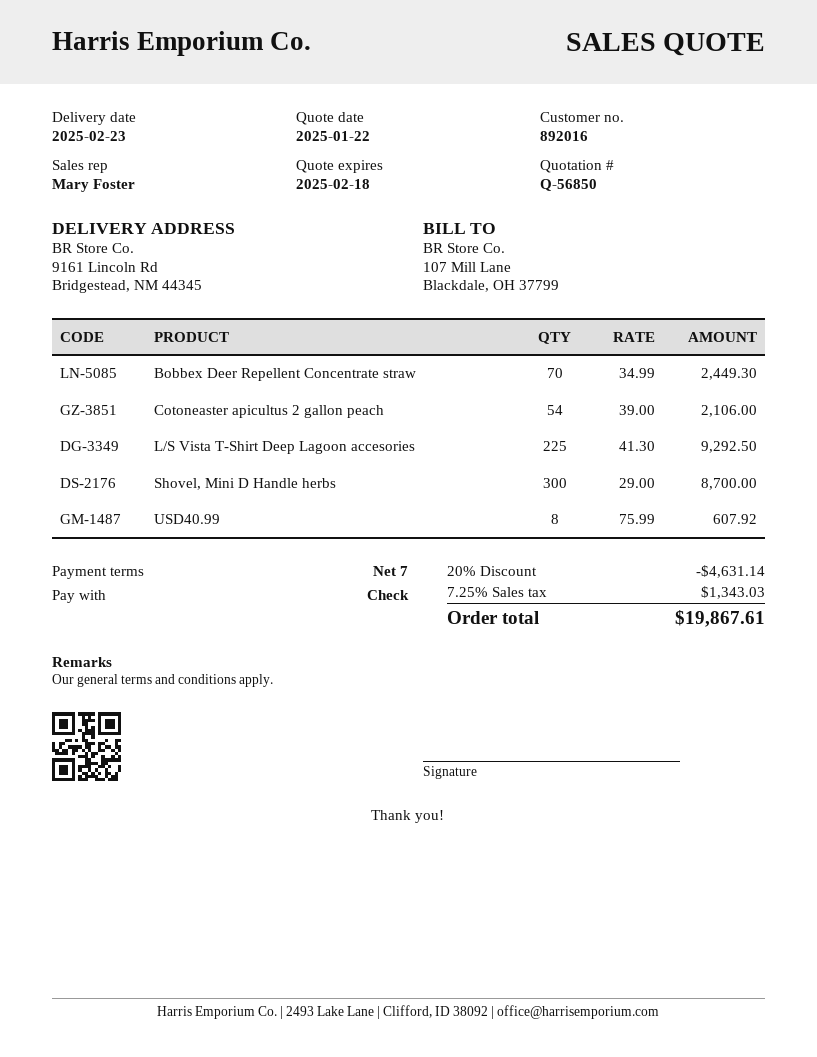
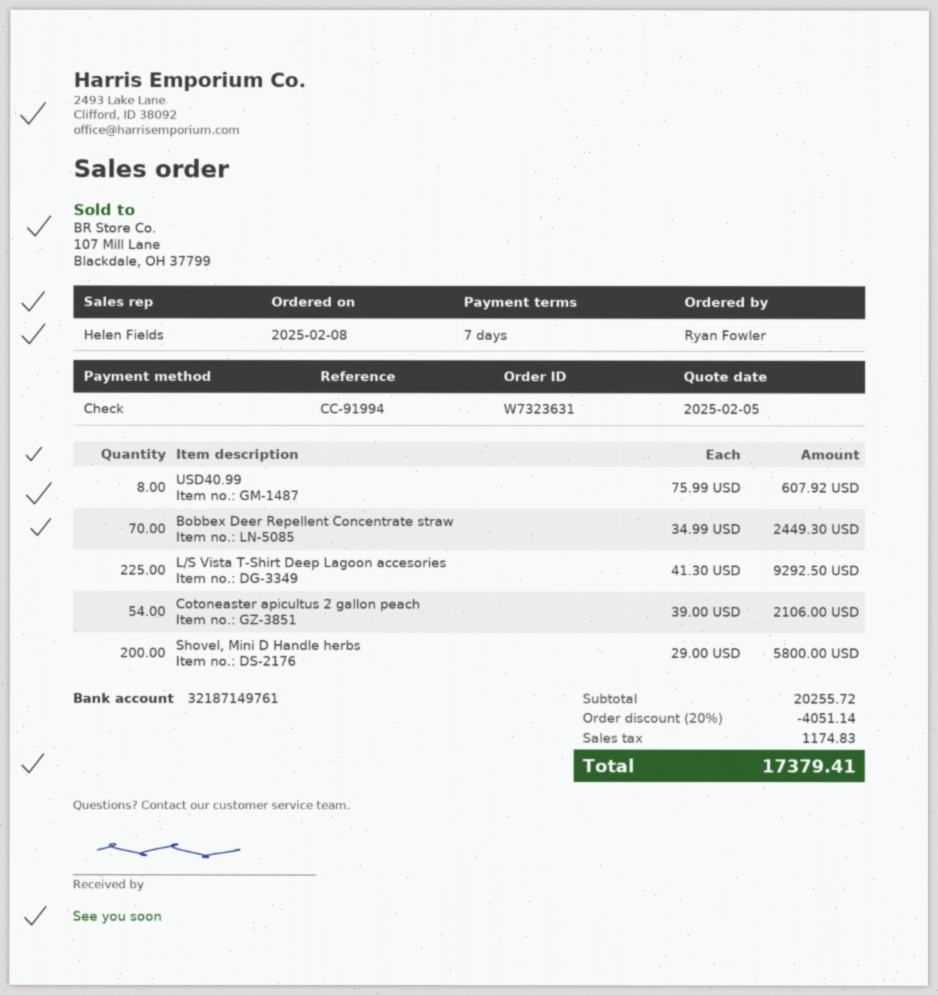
quote date: 2025-01-22 -> 2025-02-05
sales rep: Mary Foster -> Helen Fields
Shovel, Mini D Handle herbs: 300 x 29.00 = 8700.00 -> 200 x 29.00 = 5800.00
discount: 20% = 4631.14 -> 20% = 4051.14
tax: 1343.03 -> 1174.83
total: 19867.61 -> 17379.41

